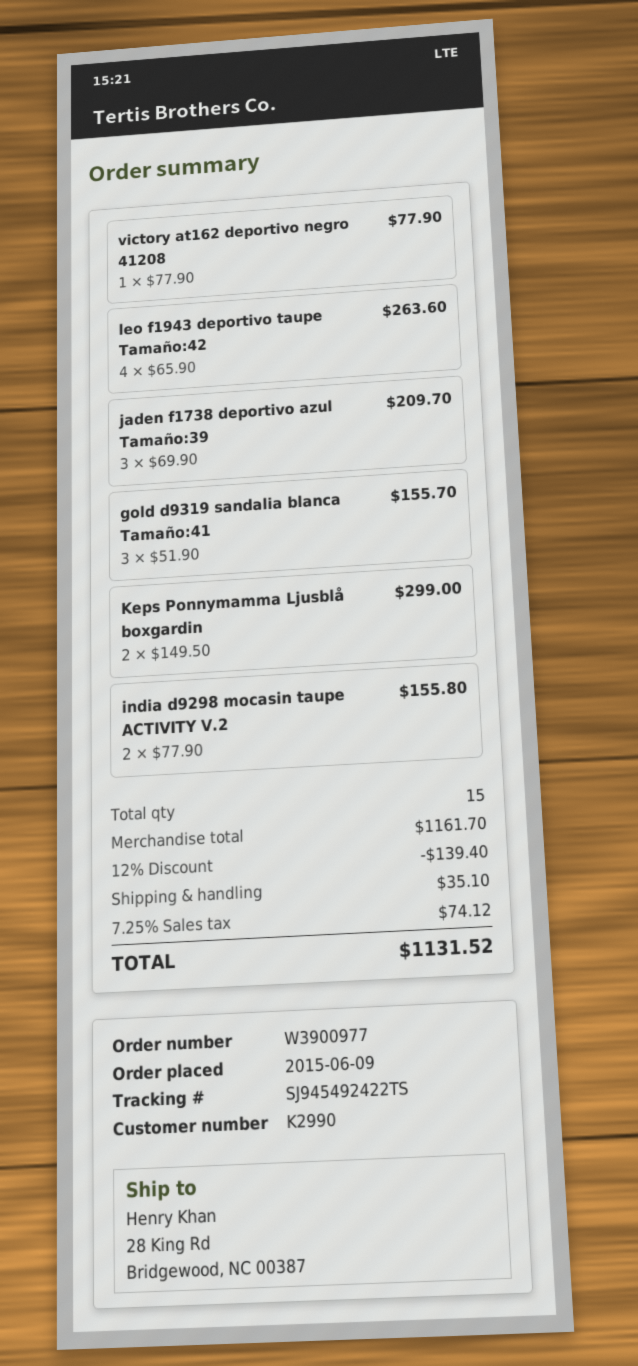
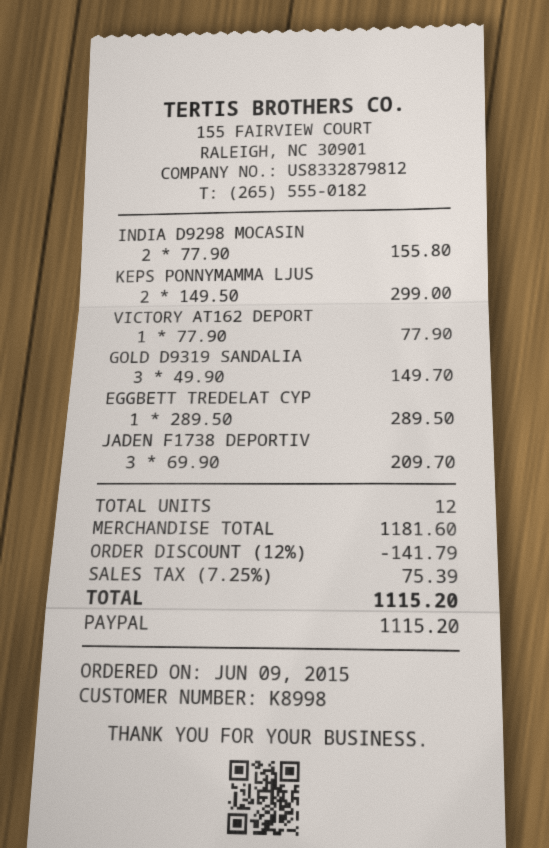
customer number: K2990 -> K8998
leo f1943 deportivo taupe Tamaño:42: 4 x 65.90 = 263.60 -> none
gold d9319 sandalia blanca Tamaño:41: 3 x 51.90 = 155.70 -> 3 x 49.90 = 149.70
EGGBETT TREDELAT CYP: none -> 1 x 289.50 = 289.50
total quantity: 15 -> 12
subtotal: 1161.70 -> 1181.60
discount: 12% = 139.40 -> 12% = 141.79
shipping: 35.10 -> none
tax: 7.25% = 74.12 -> 7.25% = 75.39
total: 1131.52 -> 1115.20

